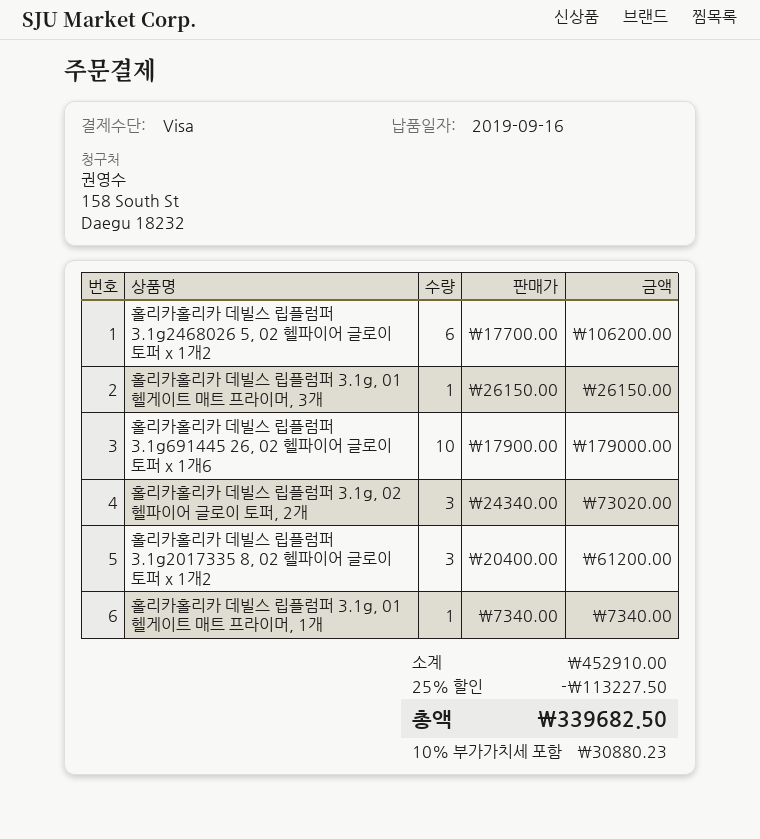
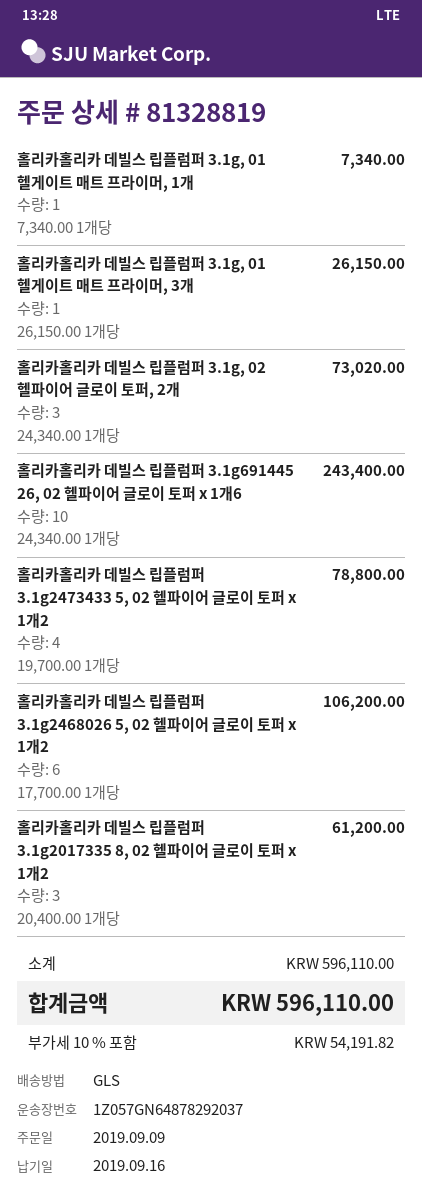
홀리카홀리카 데빌스 립플럼퍼 3.1g691445 26, 02 헬파이어 글로이 토퍼 x 1개6: 10 x 17900.00 = 179000.00 -> 10 x 24340.00 = 243400.00
홀리카홀리카 데빌스 립플럼퍼 3.1g2473433 5, 02 헬파이어 글로이 토퍼 x 1개2: none -> 4 x 19700.00 = 78800.00
subtotal: 452910.00 -> 596110.00
discount: 25% = 113227.50 -> none
tax: 10% = 30880.23 -> 10% = 54191.82
total: 339682.50 -> 596110.00

